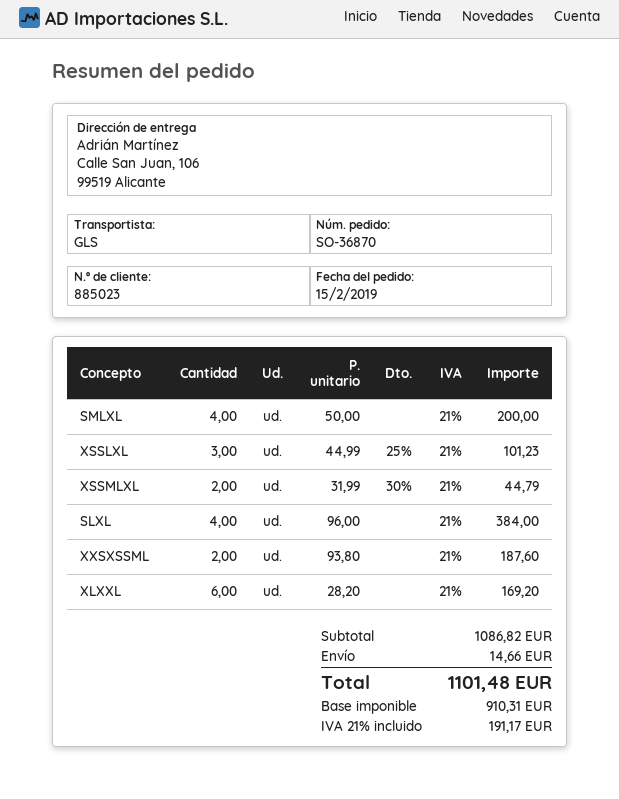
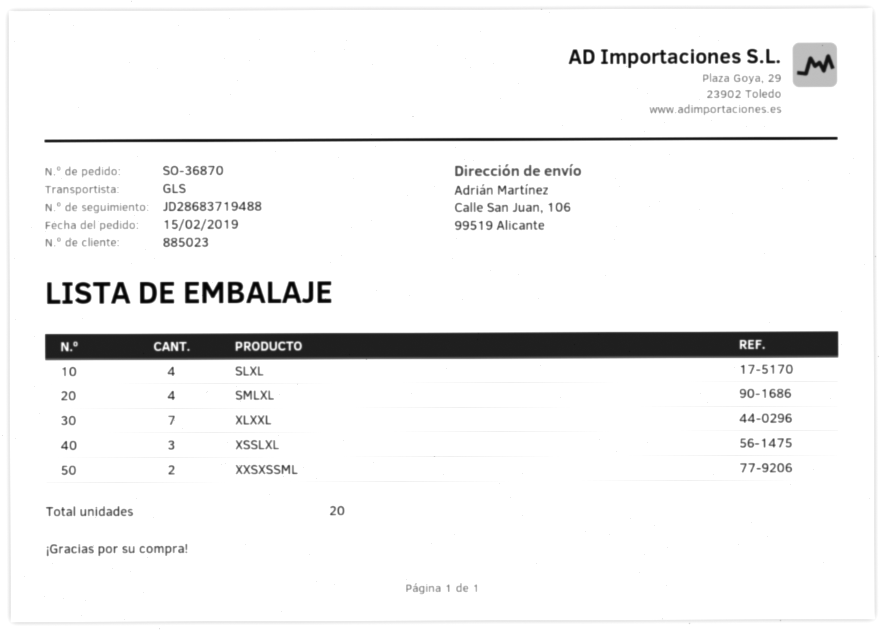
XSSMLXL: 2 -> none
XLXXL: 6 -> 7

